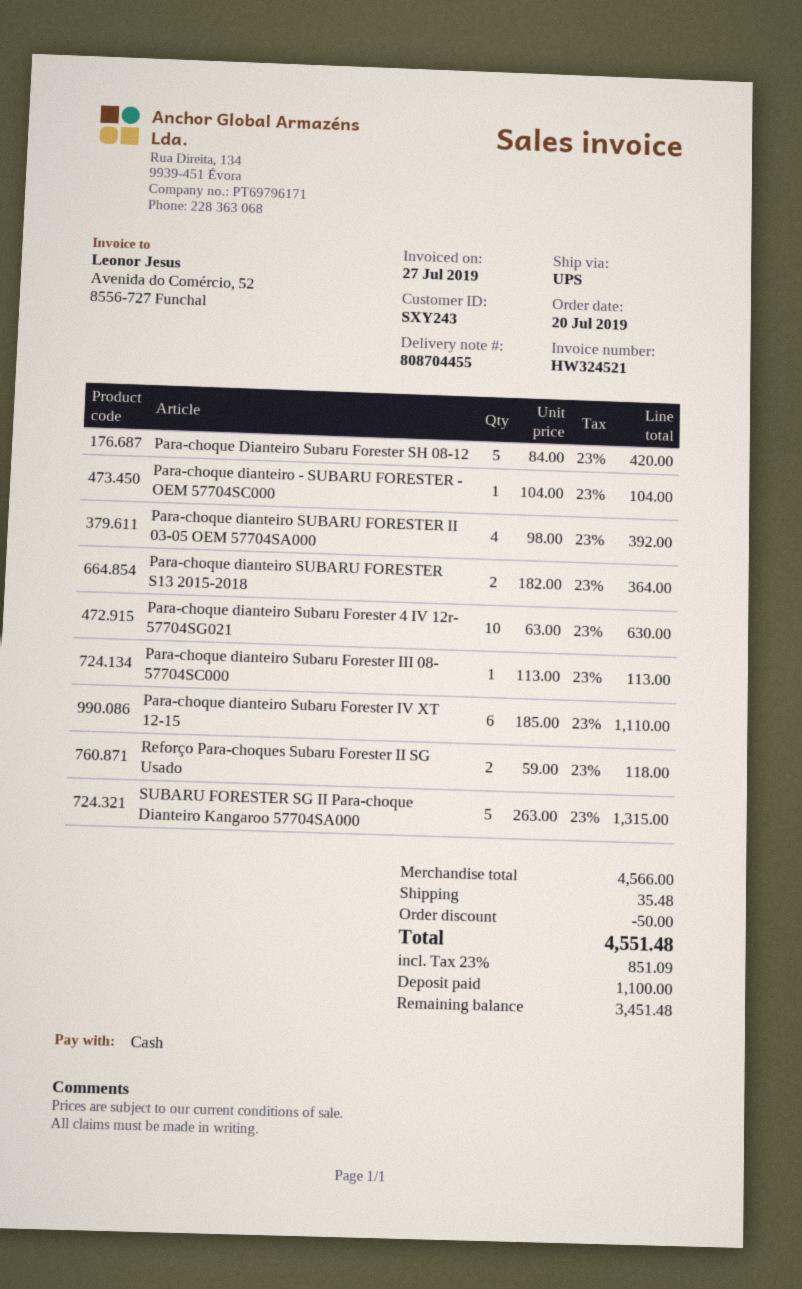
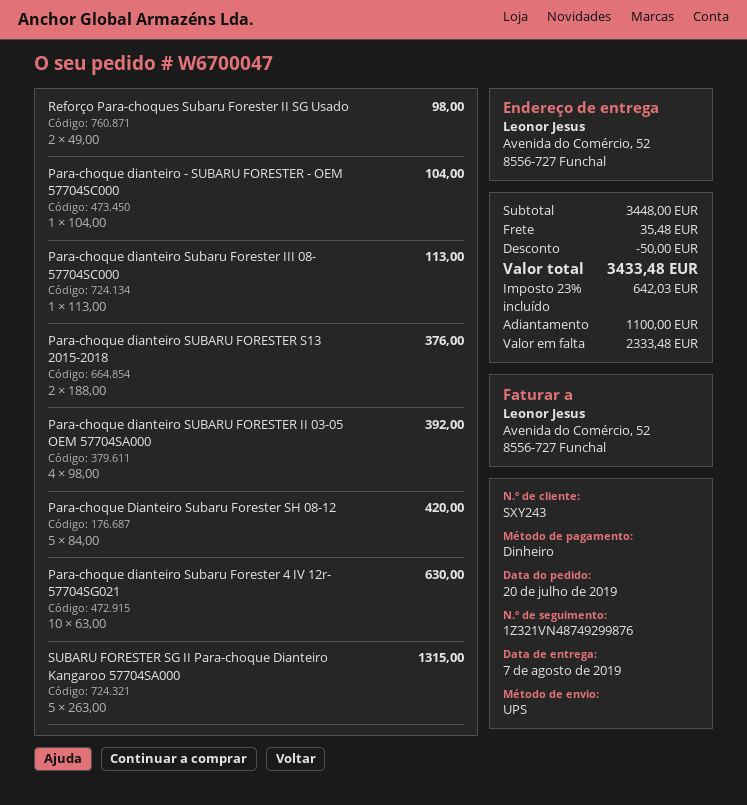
Para-choque dianteiro SUBARU FORESTER S13 2015-2018: 2 x 182.00 = 364.00 -> 2 x 188.00 = 376.00
Para-choque dianteiro Subaru Forester IV XT 12-15: 6 x 185.00 = 1110.00 -> none
Reforço Para-choques Subaru Forester II SG Usado: 2 x 59.00 = 118.00 -> 2 x 49.00 = 98.00
subtotal: 4566.00 -> 3448.00
tax: 23% = 851.09 -> 23% = 642.03
total: 4551.48 -> 3433.48
balance: 3451.48 -> 2333.48

